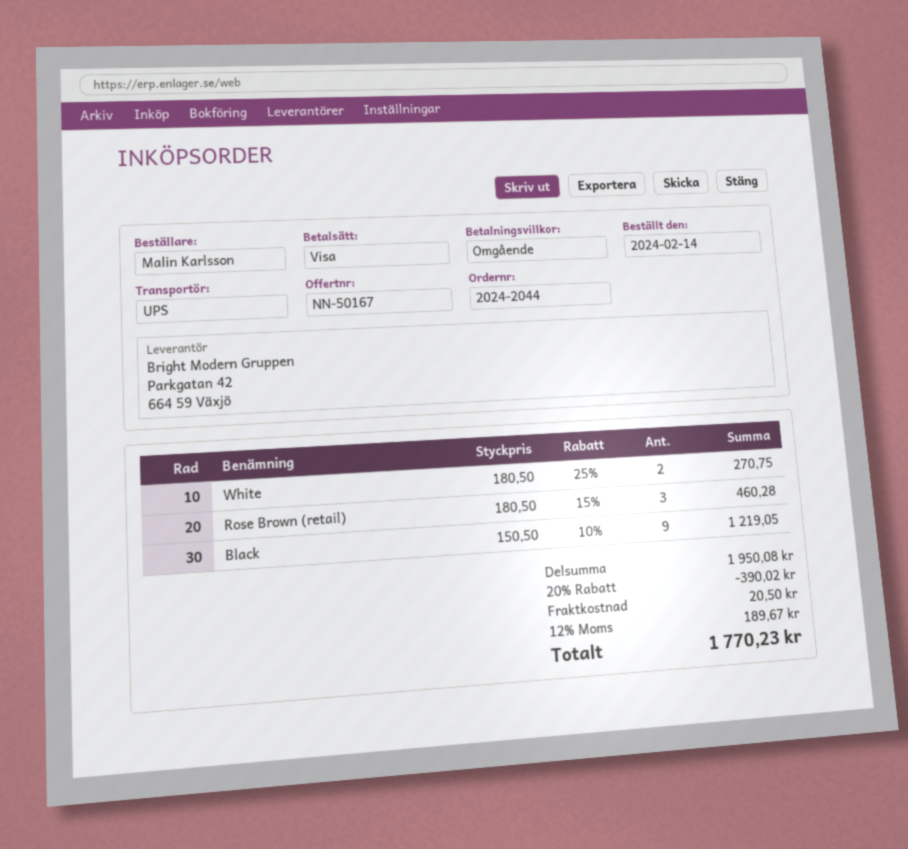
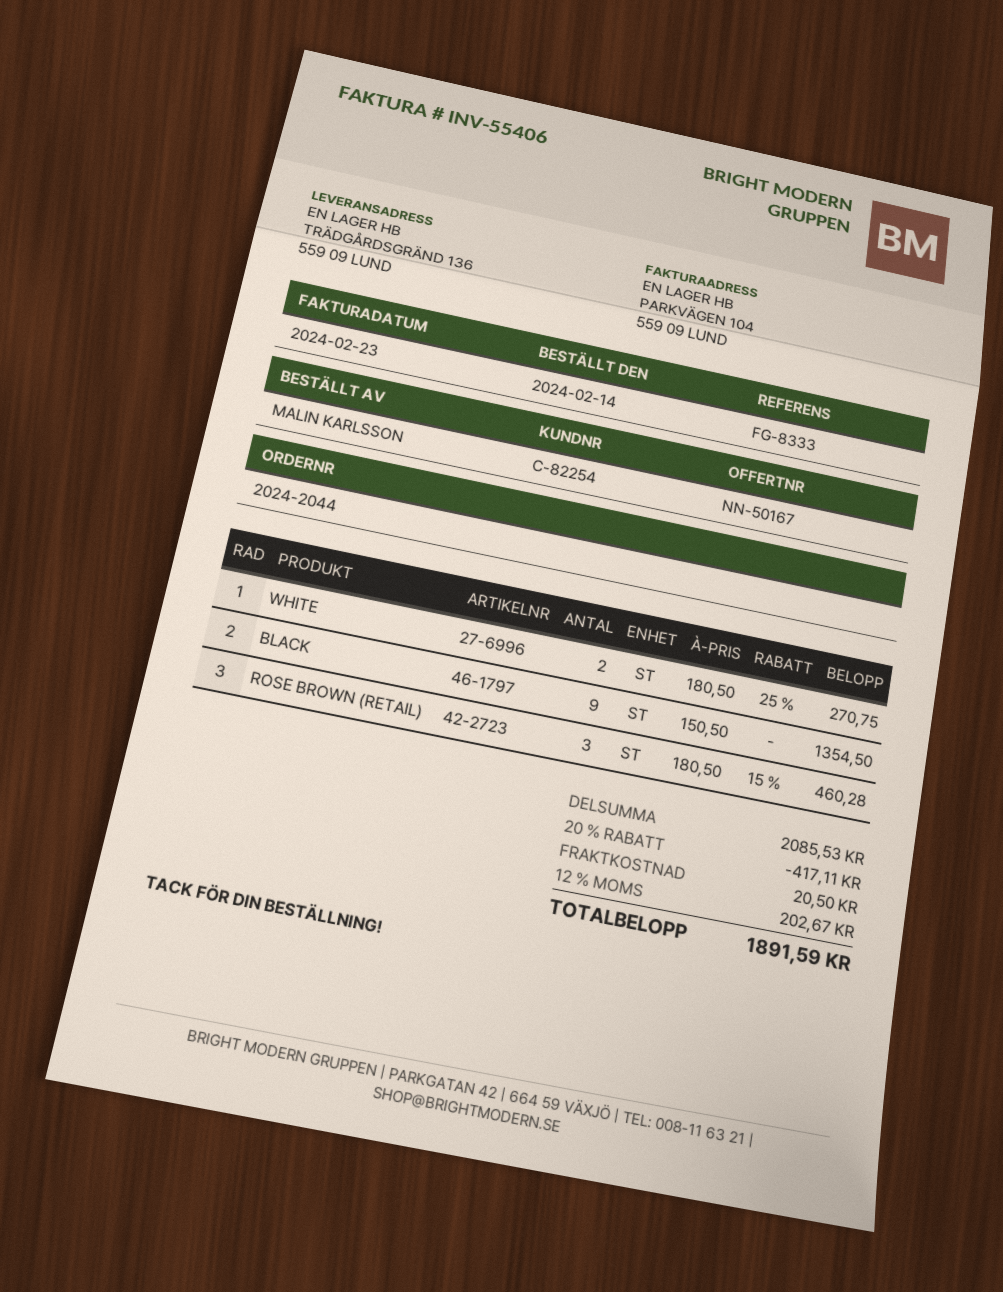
Black: 9 x 150.50 - 10% = 1219.05 -> 9 x 150.50 = 1354.50
subtotal: 1950.08 -> 2085.53
discount: 20% = 390.02 -> 20% = 417.11
tax: 12% = 189.67 -> 12% = 202.67
total: 1770.23 -> 1891.59

